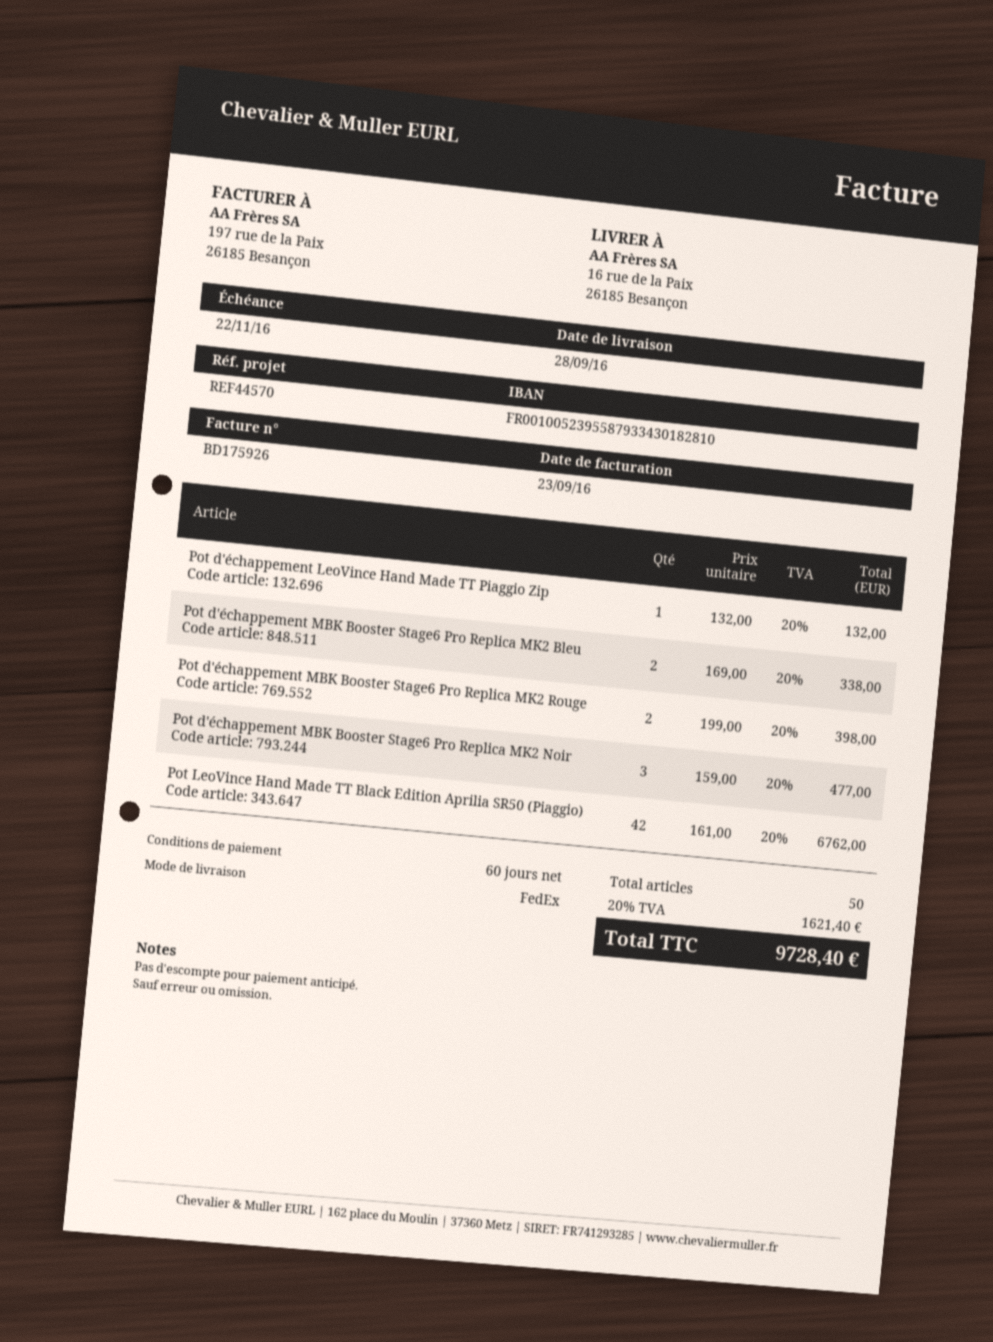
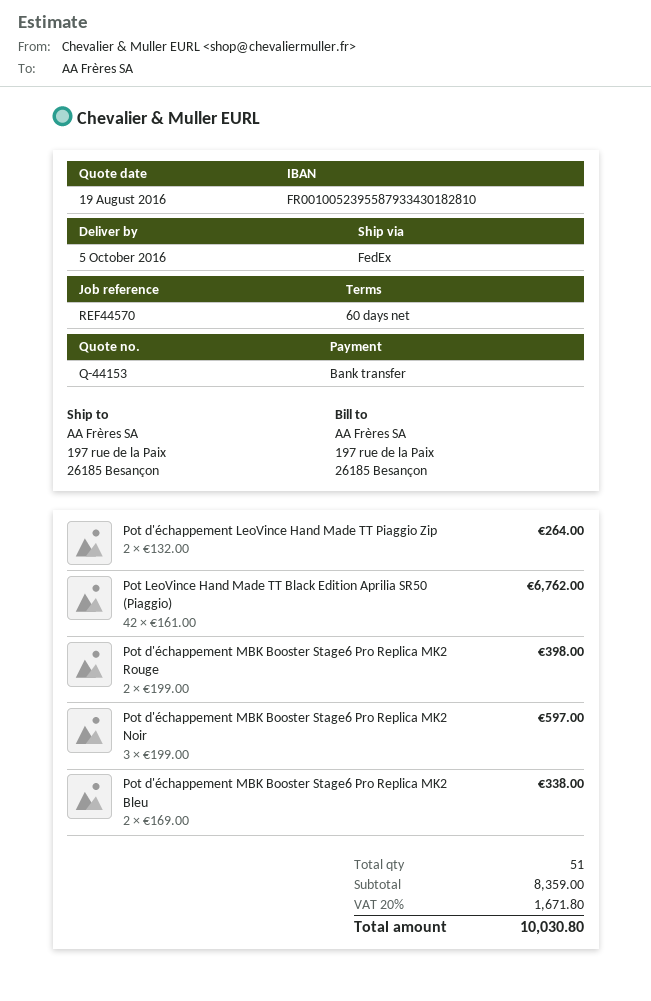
delivery date: 2016-09-28 -> 2016-10-05
ship to: 16 rue de la Paix, 26185 Besançon -> 197 rue de la Paix, 26185 Besançon
Pot d'échappement LeoVince Hand Made TT Piaggio Zip: 1 x 132.00 = 132.00 -> 2 x 132.00 = 264.00
Pot d'échappement MBK Booster Stage6 Pro Replica MK2 Noir: 3 x 159.00 = 477.00 -> 3 x 199.00 = 597.00
total quantity: 50 -> 51
tax: 20% = 1621.40 -> 20% = 1671.80
total: 9728.40 -> 10030.80

